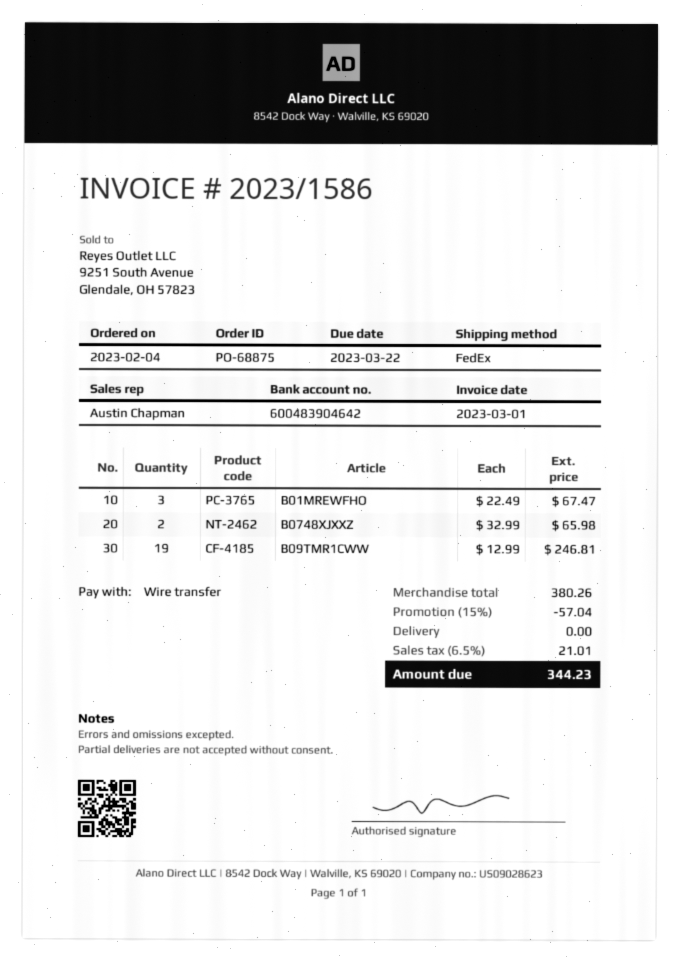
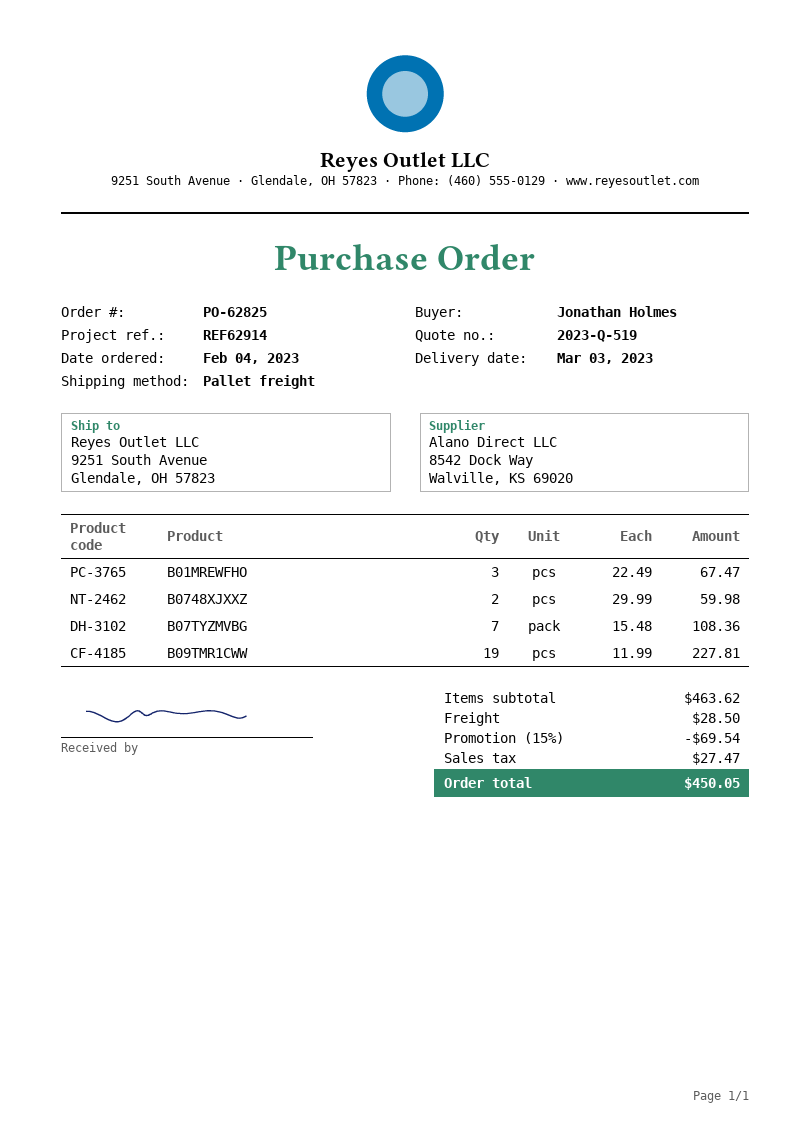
order number: PO-68875 -> PO-62825
shipping method: FedEx -> pallet freight
B0748XJXXZ: 2 x 32.99 = 65.98 -> 2 x 29.99 = 59.98
B09TMR1CWW: 19 x 12.99 = 246.81 -> 19 x 11.99 = 227.81
B07TYZMVBG: none -> 7 x 15.48 = 108.36
subtotal: 380.26 -> 463.62
discount: 15% = 57.04 -> 15% = 69.54
shipping: 0.00 -> 28.50
tax: 21.01 -> 27.47
total: 344.23 -> 450.05

